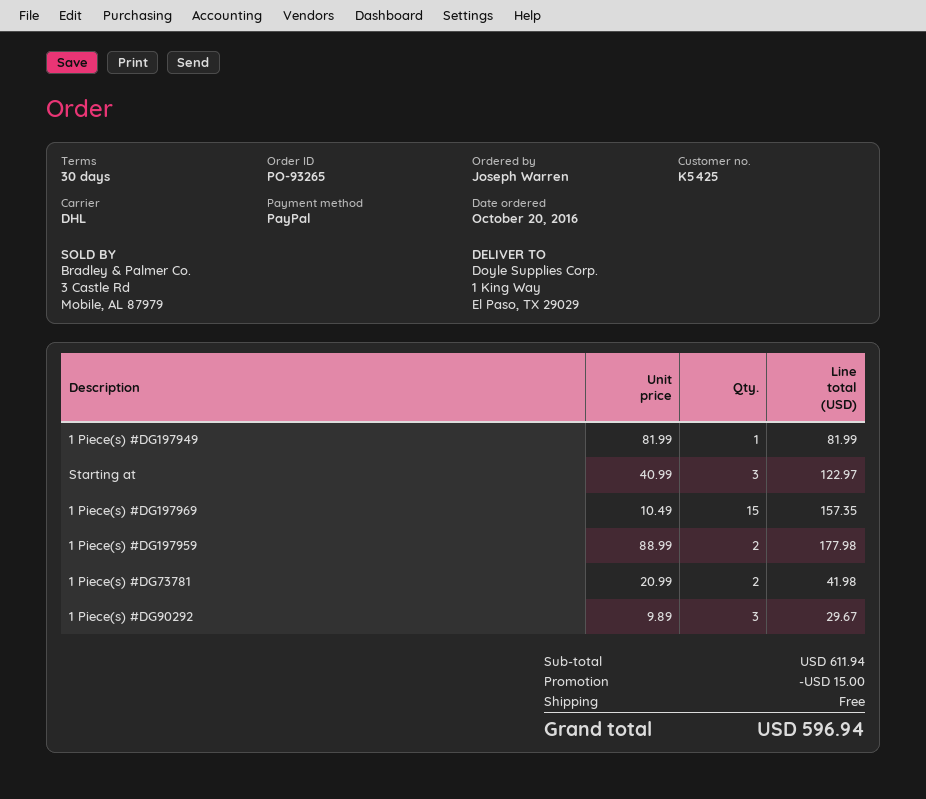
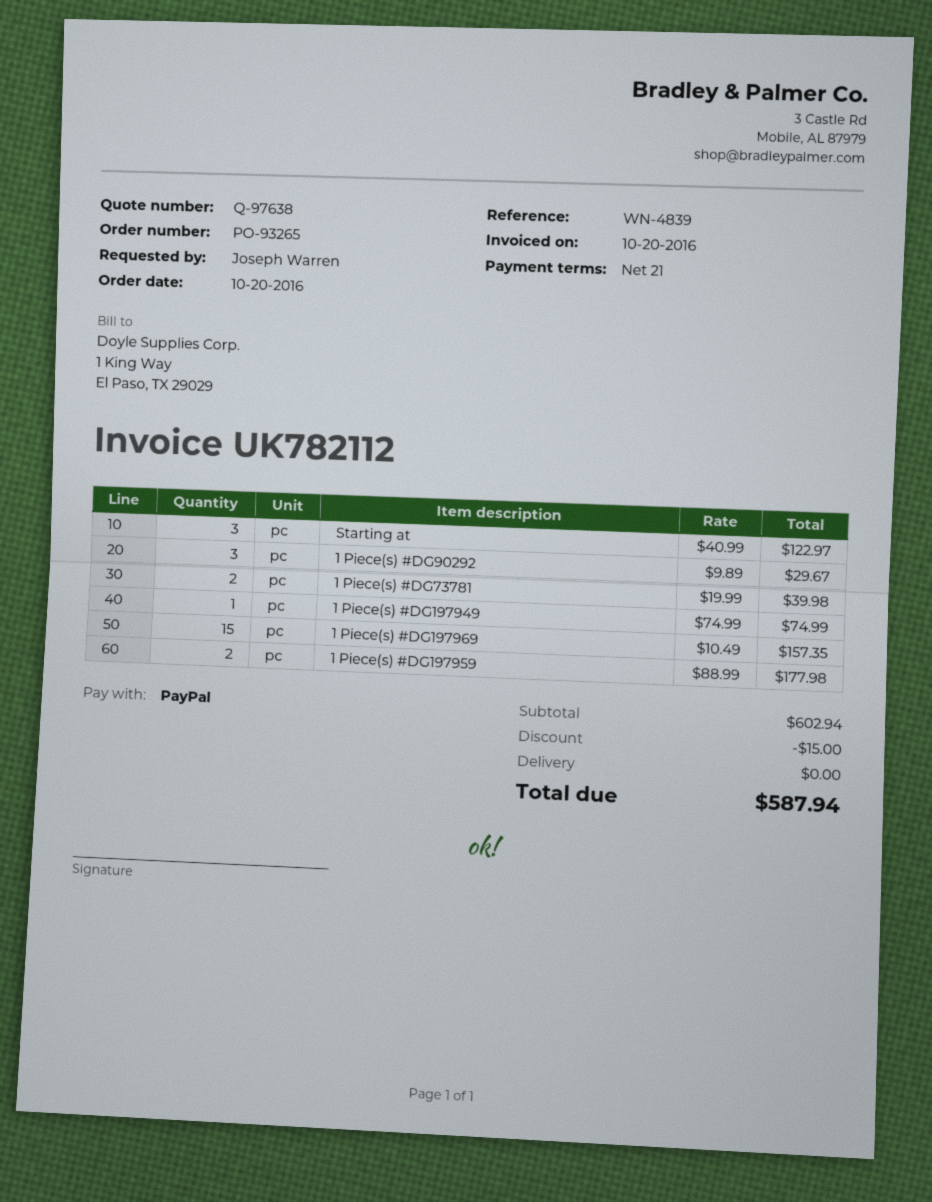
payment terms: 30 days -> 21 days
1 Piece(s) #DG197949: 1 x 81.99 = 81.99 -> 1 x 74.99 = 74.99
1 Piece(s) #DG73781: 2 x 20.99 = 41.98 -> 2 x 19.99 = 39.98
subtotal: 611.94 -> 602.94
total: 596.94 -> 587.94

